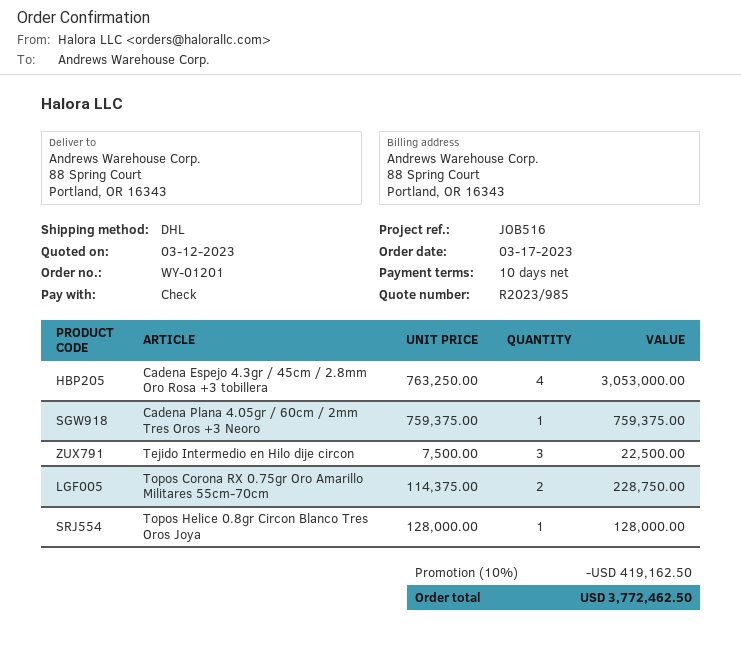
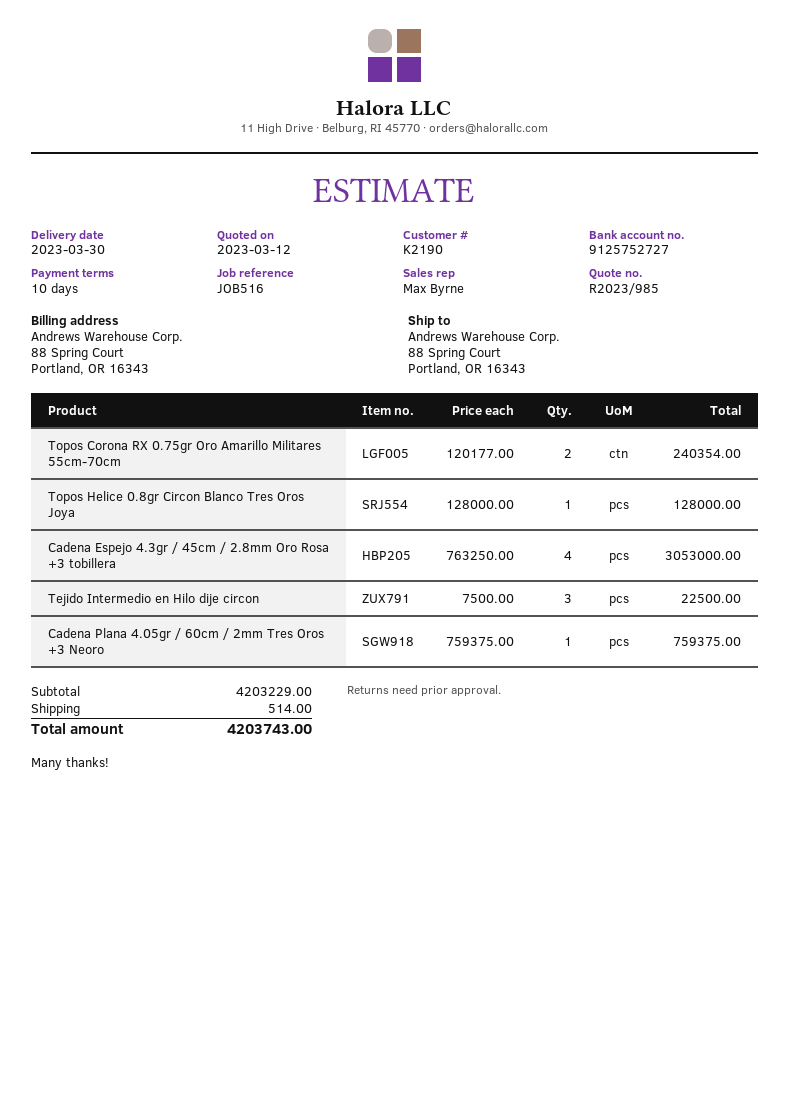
Topos Corona RX 0.75gr Oro Amarillo Militares 55cm-70cm: 2 x 114375.00 = 228750.00 -> 2 x 120177.00 = 240354.00
discount: 10% = 419162.50 -> none
shipping: none -> 514.00
total: 3772462.50 -> 4203743.00

